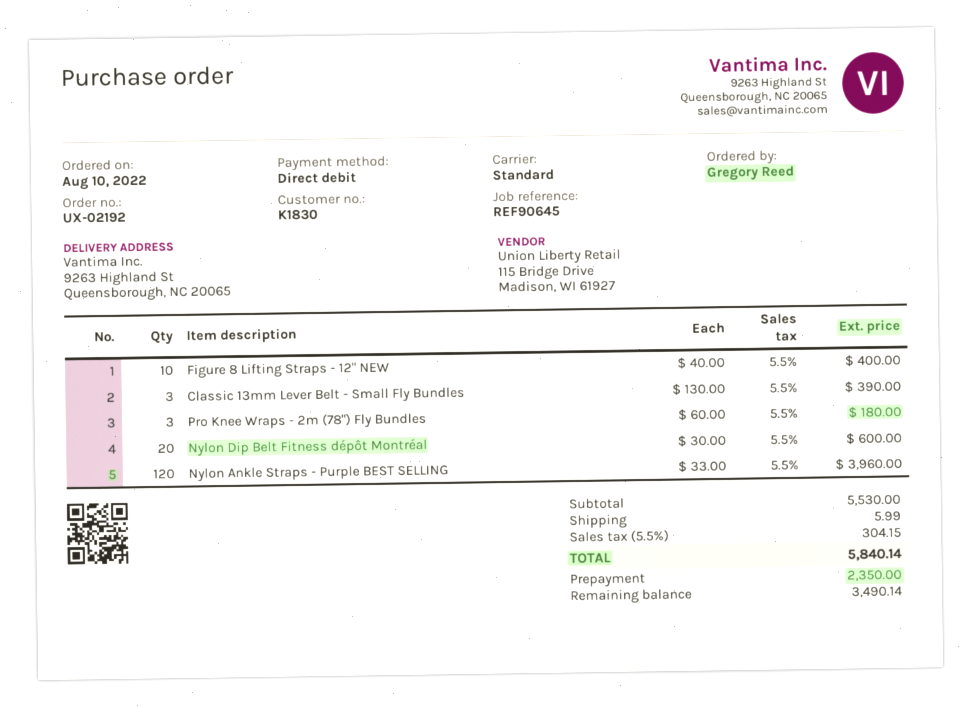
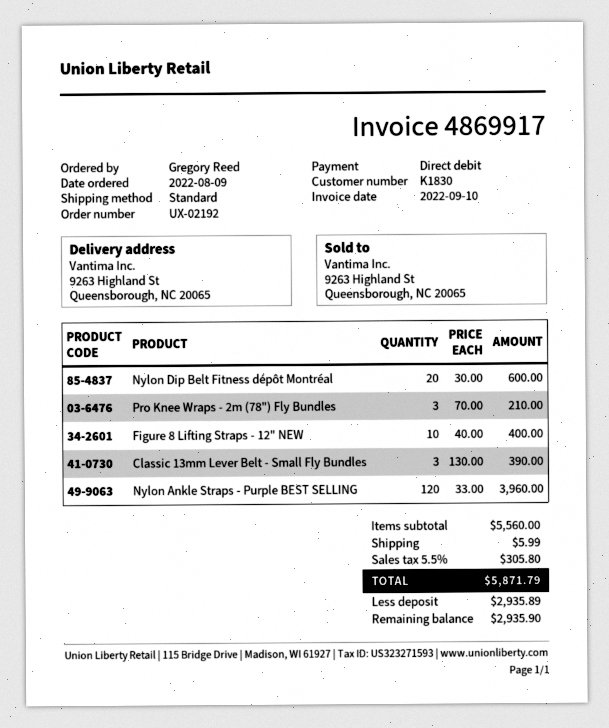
order date: 2022-08-10 -> 2022-08-09
Pro Knee Wraps - 2m (78") Fly Bundles: 3 x 60.00 = 180.00 -> 3 x 70.00 = 210.00
subtotal: 5530.00 -> 5560.00
tax: 5.5% = 304.15 -> 5.5% = 305.80
total: 5840.14 -> 5871.79
deposit: 2350.00 -> 2935.89
balance: 3490.14 -> 2935.90

